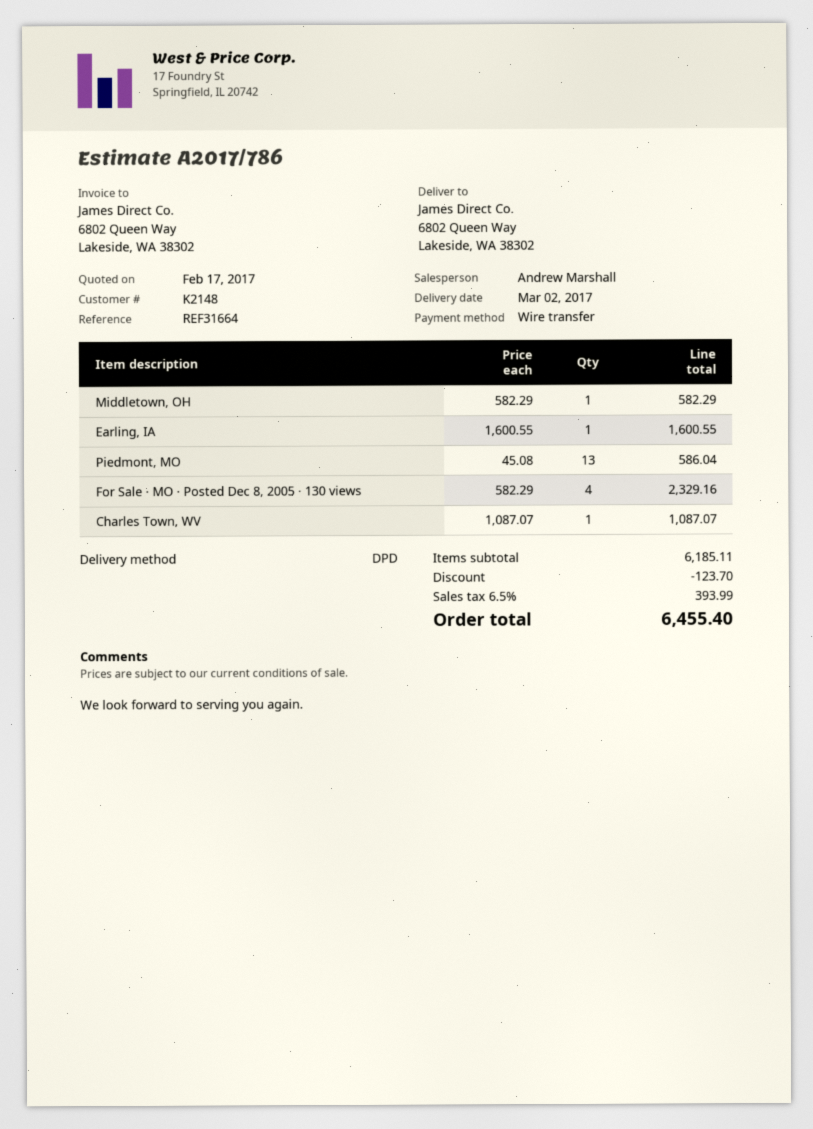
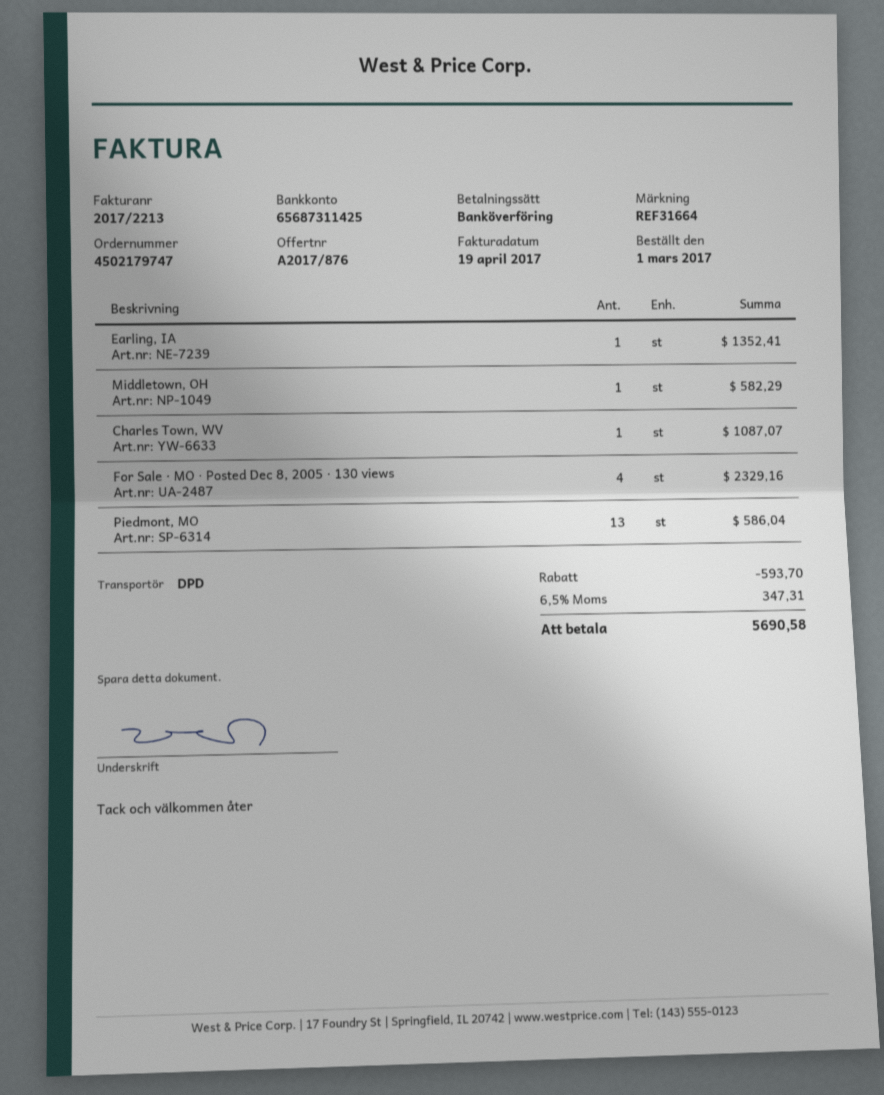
quote number: A2017/786 -> A2017/876
Earling, IA: 1 for 1600.55 -> 1 for 1352.41
discount: 123.70 -> 593.70
tax: 6.5% = 393.99 -> 6.5% = 347.31
total: 6455.40 -> 5690.58

